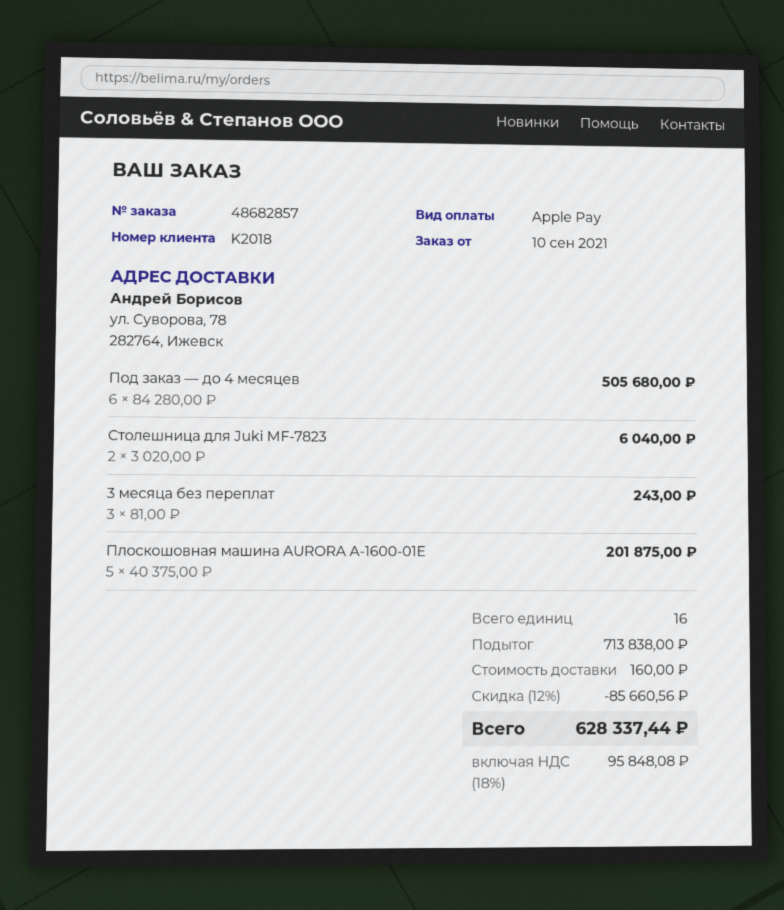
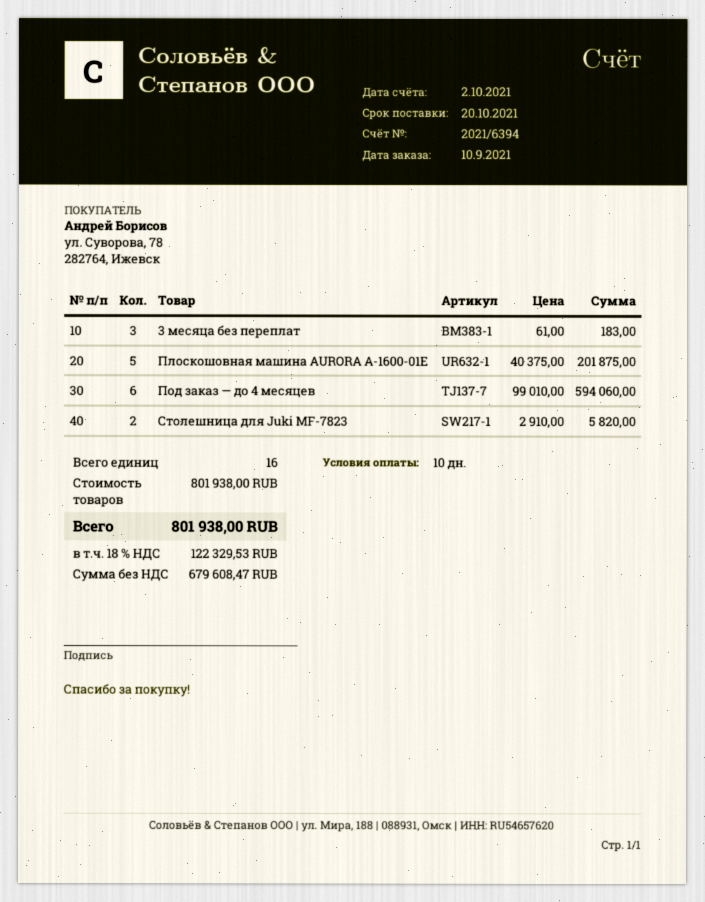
Под заказ — до 4 месяцев: 6 x 84280.00 = 505680.00 -> 6 x 99010.00 = 594060.00
Столешница для Juki MF-7823: 2 x 3020.00 = 6040.00 -> 2 x 2910.00 = 5820.00
3 месяца без переплат: 3 x 81.00 = 243.00 -> 3 x 61.00 = 183.00
subtotal: 713838.00 -> 801938.00
discount: 12% = 85660.56 -> none
shipping: 160.00 -> none
tax: 18% = 95848.08 -> 18% = 122329.53
total: 628337.44 -> 801938.00

